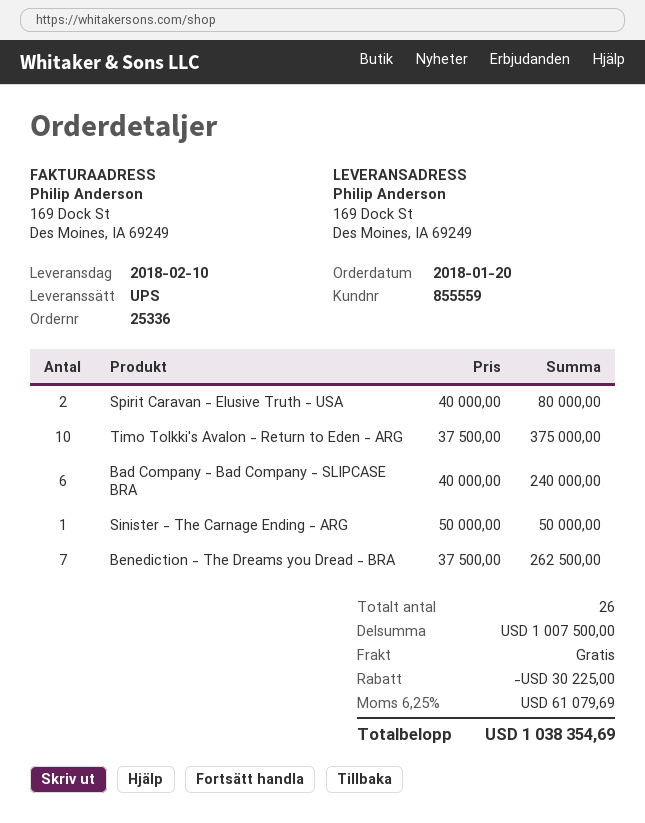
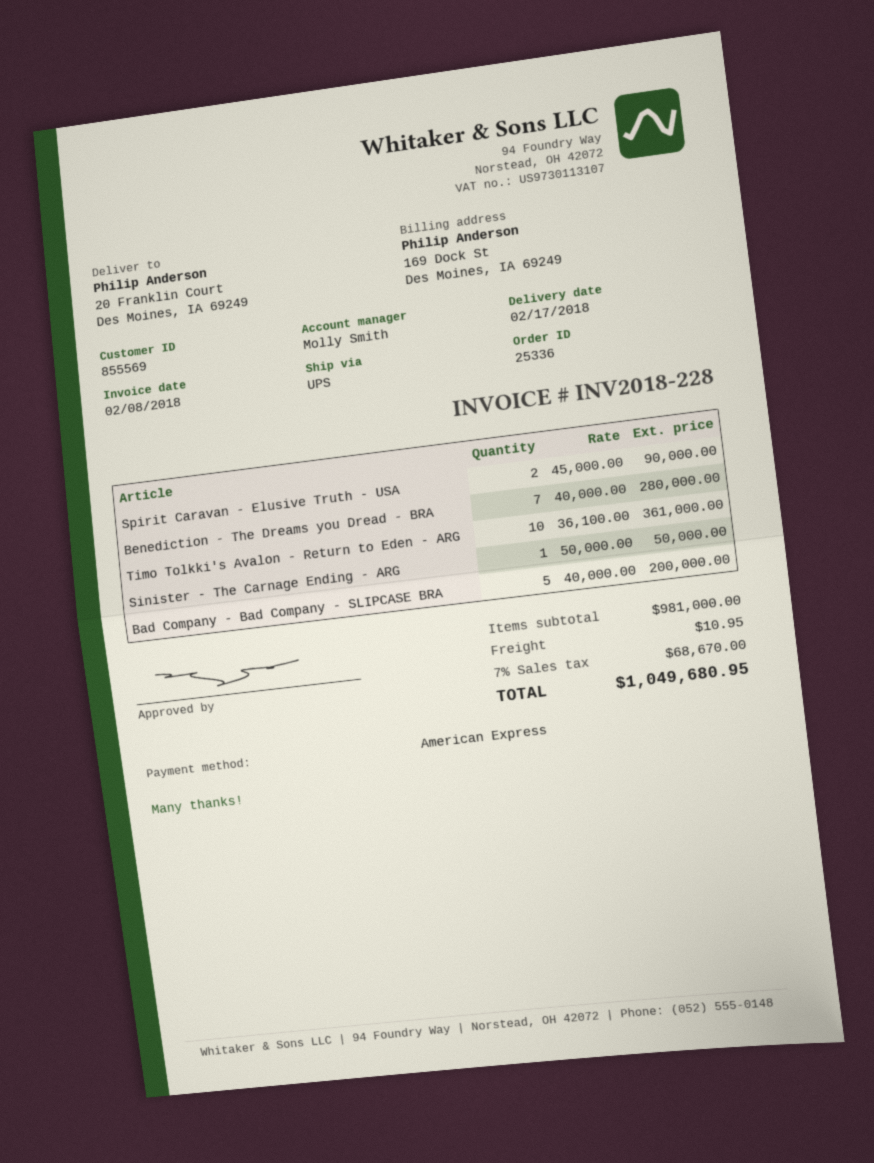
delivery date: 2018-02-10 -> 2018-02-17
customer number: 855559 -> 855569
ship to: 169 Dock St, Des Moines, IA 69249 -> 20 Franklin Court, Des Moines, IA 69249
Spirit Caravan - Elusive Truth - USA: 2 x 40000.00 = 80000.00 -> 2 x 45000.00 = 90000.00
Timo Tolkki's Avalon - Return to Eden - ARG: 10 x 37500.00 = 375000.00 -> 10 x 36100.00 = 361000.00
Bad Company - Bad Company - SLIPCASE BRA: 6 x 40000.00 = 240000.00 -> 5 x 40000.00 = 200000.00
Benediction - The Dreams you Dread - BRA: 7 x 37500.00 = 262500.00 -> 7 x 40000.00 = 280000.00
subtotal: 1007500.00 -> 981000.00
discount: 30225.00 -> none
shipping: 0.00 -> 10.95
tax: 6.25% = 61079.69 -> 7% = 68670.00
total: 1038354.69 -> 1049680.95

